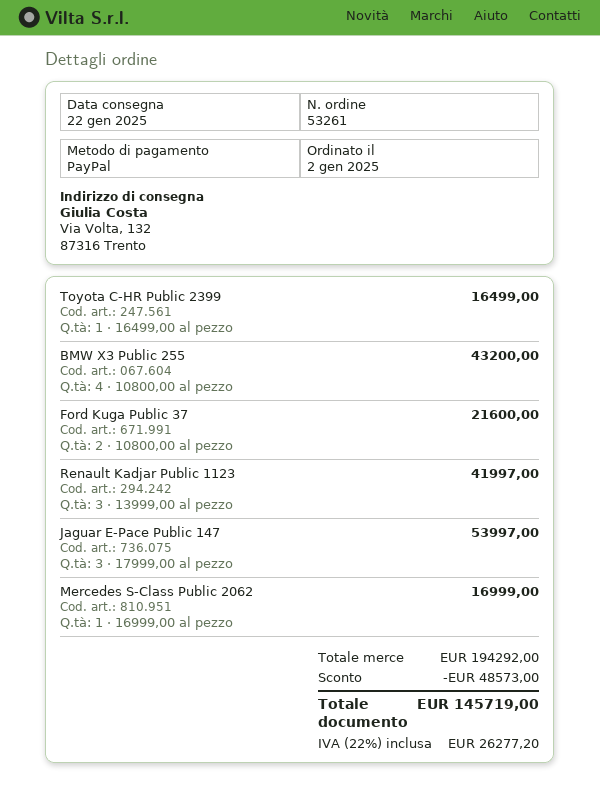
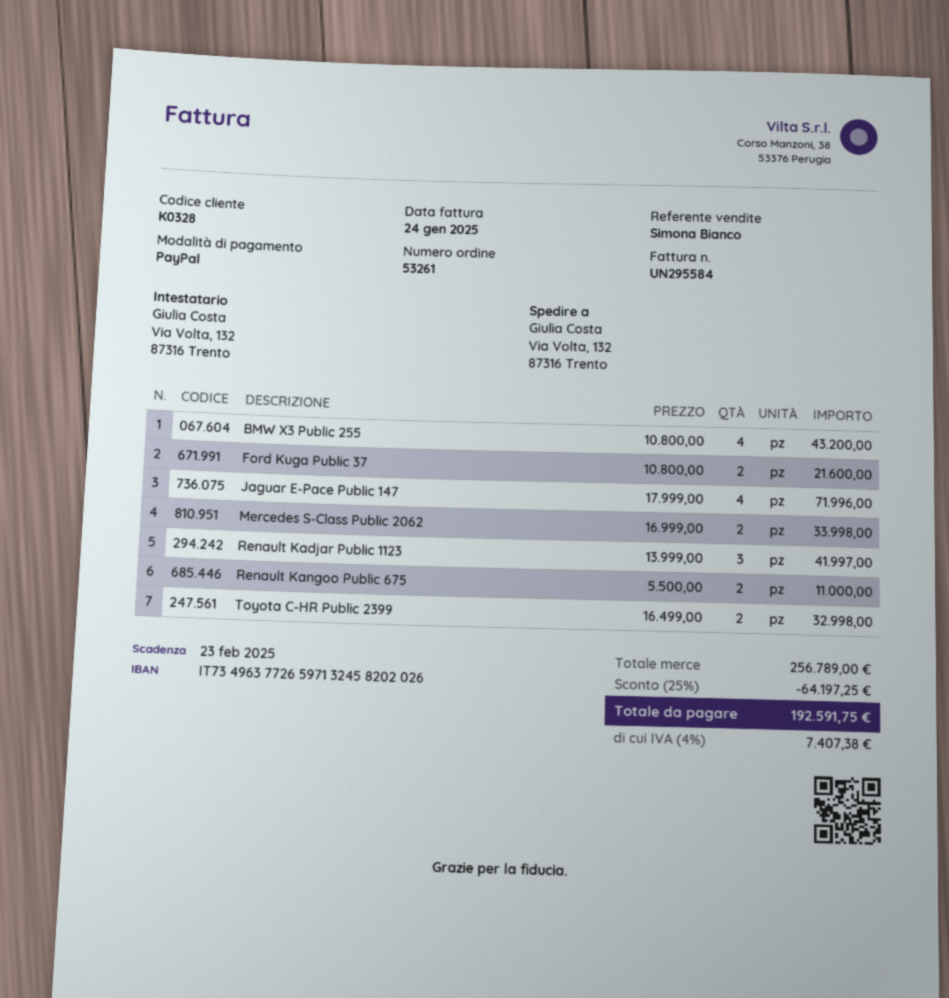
Toyota C-HR Public 2399: 1 x 16499.00 = 16499.00 -> 2 x 16499.00 = 32998.00
Jaguar E-Pace Public 147: 3 x 17999.00 = 53997.00 -> 4 x 17999.00 = 71996.00
Mercedes S-Class Public 2062: 1 x 16999.00 = 16999.00 -> 2 x 16999.00 = 33998.00
Renault Kangoo Public 675: none -> 2 x 5500.00 = 11000.00
subtotal: 194292.00 -> 256789.00
discount: 48573.00 -> 64197.25
tax: 22% = 26277.20 -> 4% = 7407.38
total: 145719.00 -> 192591.75

